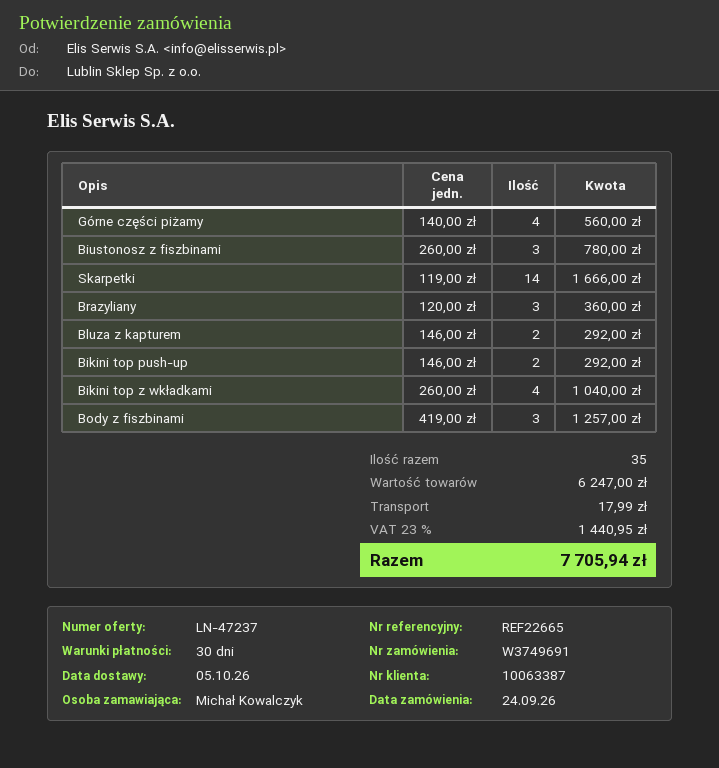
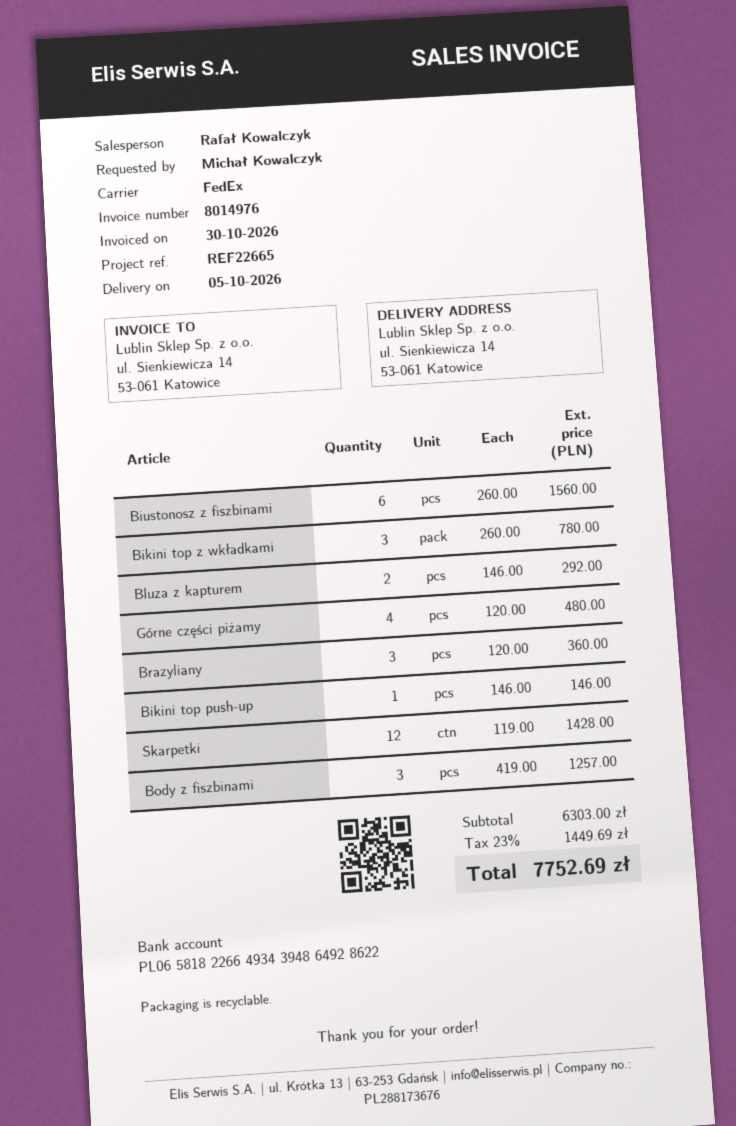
Górne części piżamy: 4 x 140.00 = 560.00 -> 4 x 120.00 = 480.00
Biustonosz z fiszbinami: 3 x 260.00 = 780.00 -> 6 x 260.00 = 1560.00
Skarpetki: 14 x 119.00 = 1666.00 -> 12 x 119.00 = 1428.00
Bikini top push-up: 2 x 146.00 = 292.00 -> 1 x 146.00 = 146.00
Bikini top z wkładkami: 4 x 260.00 = 1040.00 -> 3 x 260.00 = 780.00
subtotal: 6247.00 -> 6303.00
shipping: 17.99 -> none
tax: 23% = 1440.95 -> 23% = 1449.69
total: 7705.94 -> 7752.69

